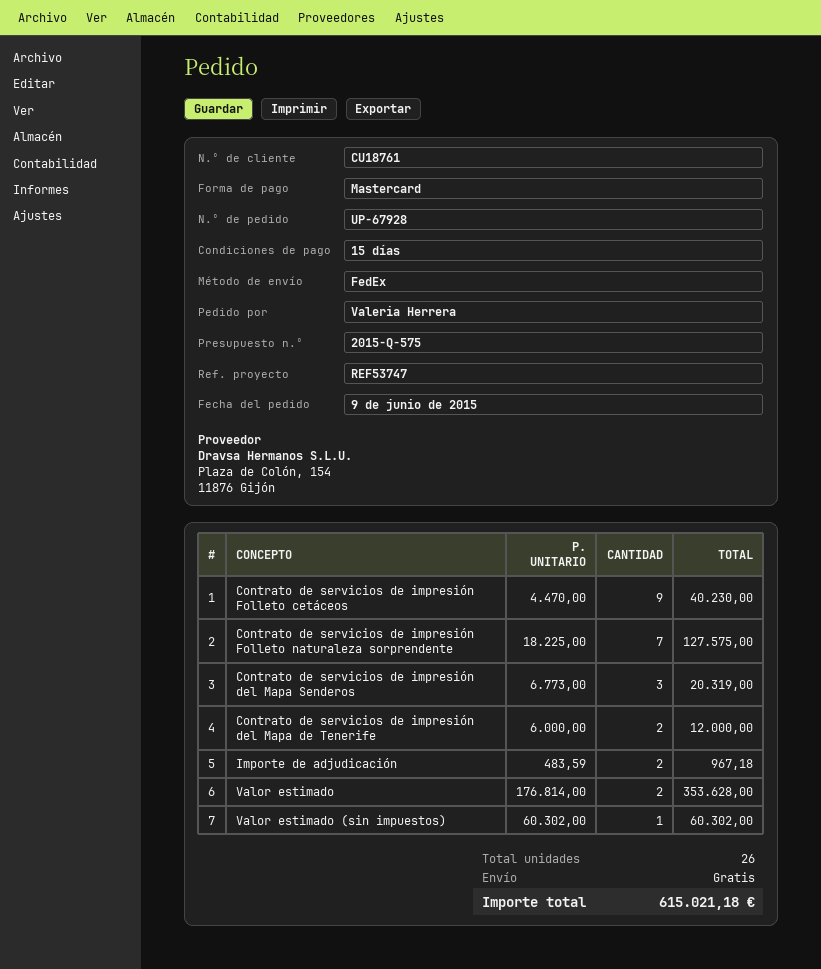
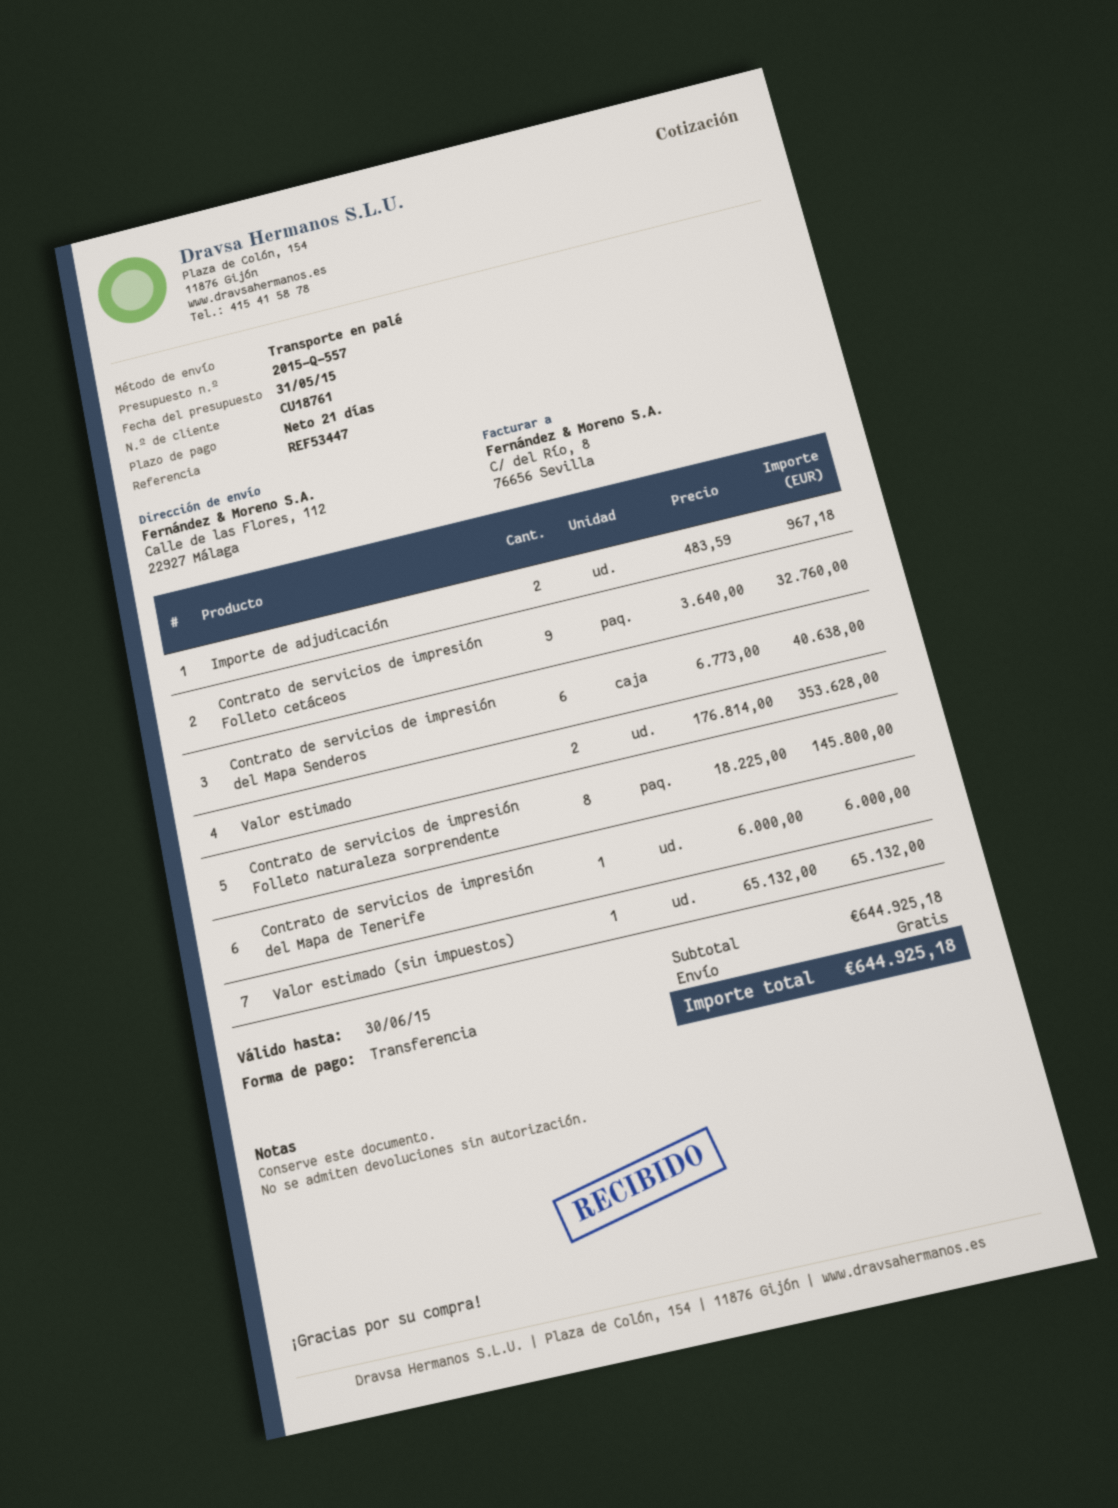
quote number: 2015-Q-575 -> 2015-Q-557
payment terms: 15 days -> 21 days
reference: REF53747 -> REF53447
payment method: Mastercard -> bank transfer
shipping method: FedEx -> pallet freight
Contrato de servicios de impresión Folleto cetáceos: 9 x 4470.00 = 40230.00 -> 9 x 3640.00 = 32760.00
Contrato de servicios de impresión Folleto naturaleza sorprendente: 7 x 18225.00 = 127575.00 -> 8 x 18225.00 = 145800.00
Contrato de servicios de impresión del Mapa Senderos: 3 x 6773.00 = 20319.00 -> 6 x 6773.00 = 40638.00
Contrato de servicios de impresión del Mapa de Tenerife: 2 x 6000.00 = 12000.00 -> 1 x 6000.00 = 6000.00
Valor estimado (sin impuestos): 1 x 60302.00 = 60302.00 -> 1 x 65132.00 = 65132.00
total: 615021.18 -> 644925.18

